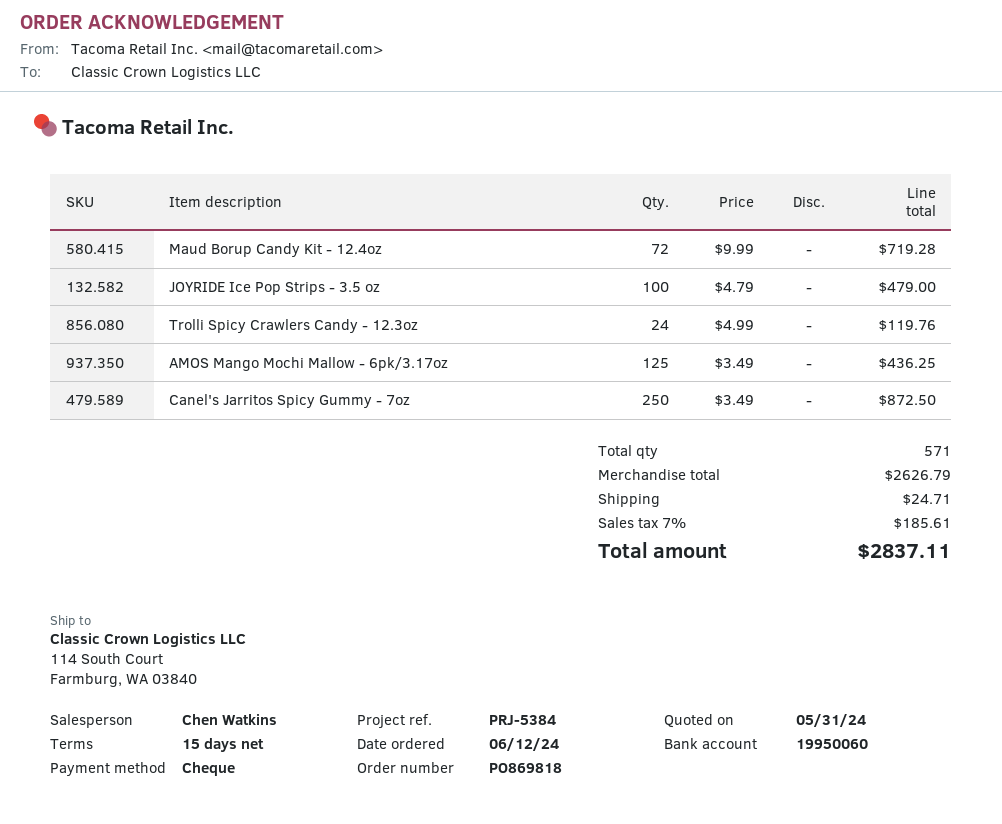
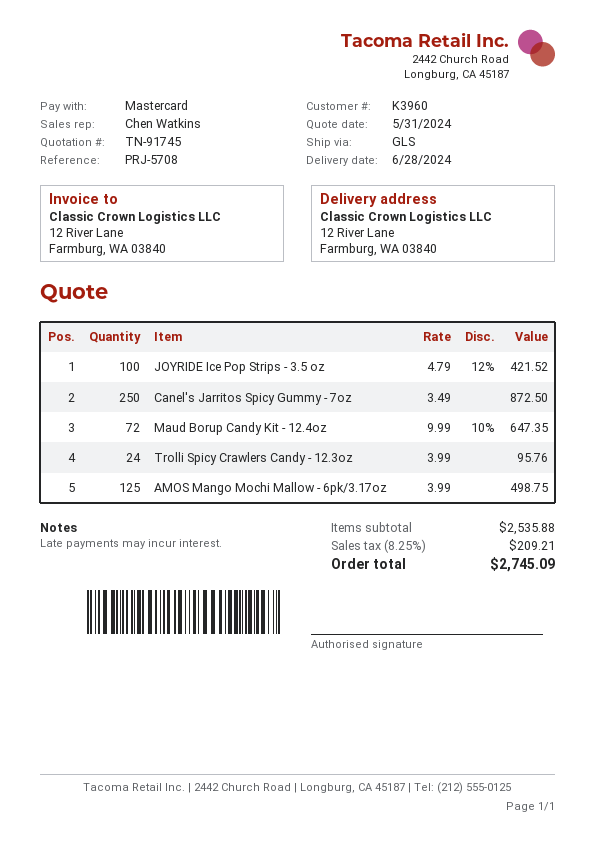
reference: PRJ-5384 -> PRJ-5708
payment method: cheque -> Mastercard
ship to: 114 South Court, Farmburg, WA 03840 -> 12 River Lane, Farmburg, WA 03840
Maud Borup Candy Kit - 12.4oz: 72 x 9.99 = 719.28 -> 72 x 9.99 - 10% = 647.35
JOYRIDE Ice Pop Strips - 3.5 oz: 100 x 4.79 = 479.00 -> 100 x 4.79 - 12% = 421.52
Trolli Spicy Crawlers Candy - 12.3oz: 24 x 4.99 = 119.76 -> 24 x 3.99 = 95.76
AMOS Mango Mochi Mallow - 6pk/3.17oz: 125 x 3.49 = 436.25 -> 125 x 3.99 = 498.75
subtotal: 2626.79 -> 2535.88
shipping: 24.71 -> none
tax: 7% = 185.61 -> 8.25% = 209.21
total: 2837.11 -> 2745.09

